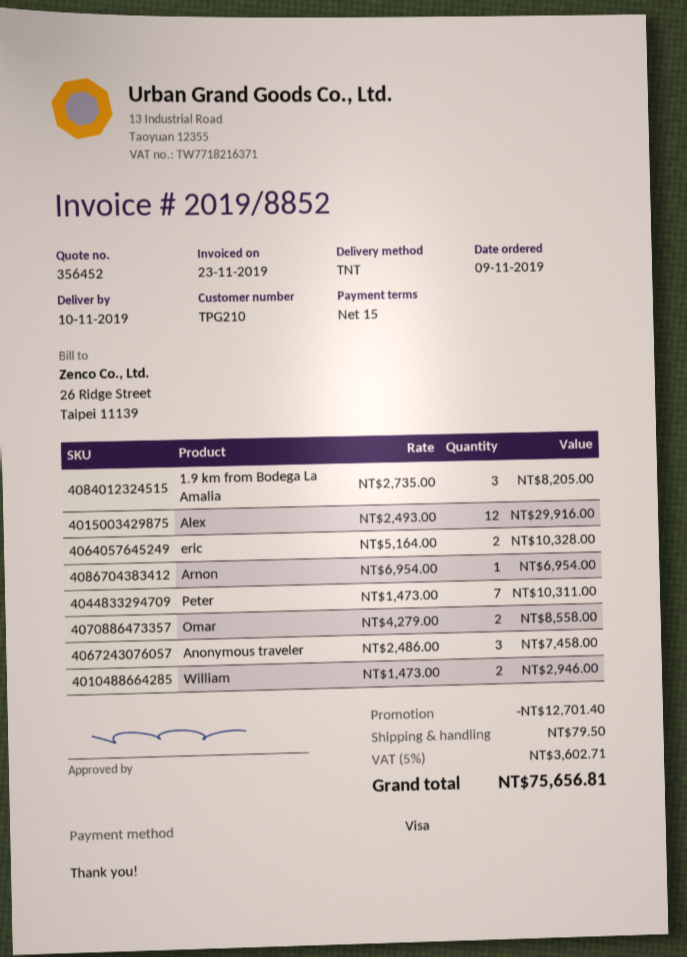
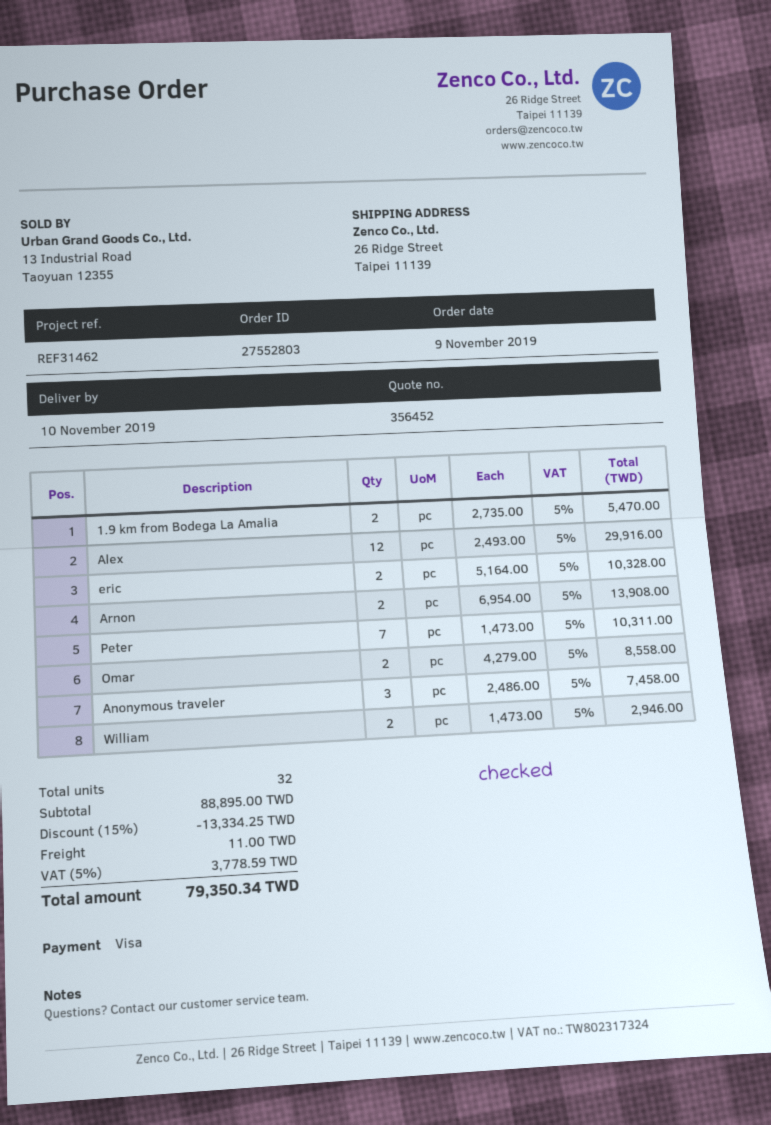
1.9 km from Bodega La Amalia: 3 x 2735.00 = 8205.00 -> 2 x 2735.00 = 5470.00
Arnon: 1 x 6954.00 = 6954.00 -> 2 x 6954.00 = 13908.00
discount: 12701.40 -> 13334.25
shipping: 79.50 -> 11.00
tax: 5% = 3602.71 -> 5% = 3778.59
total: 75656.81 -> 79350.34

